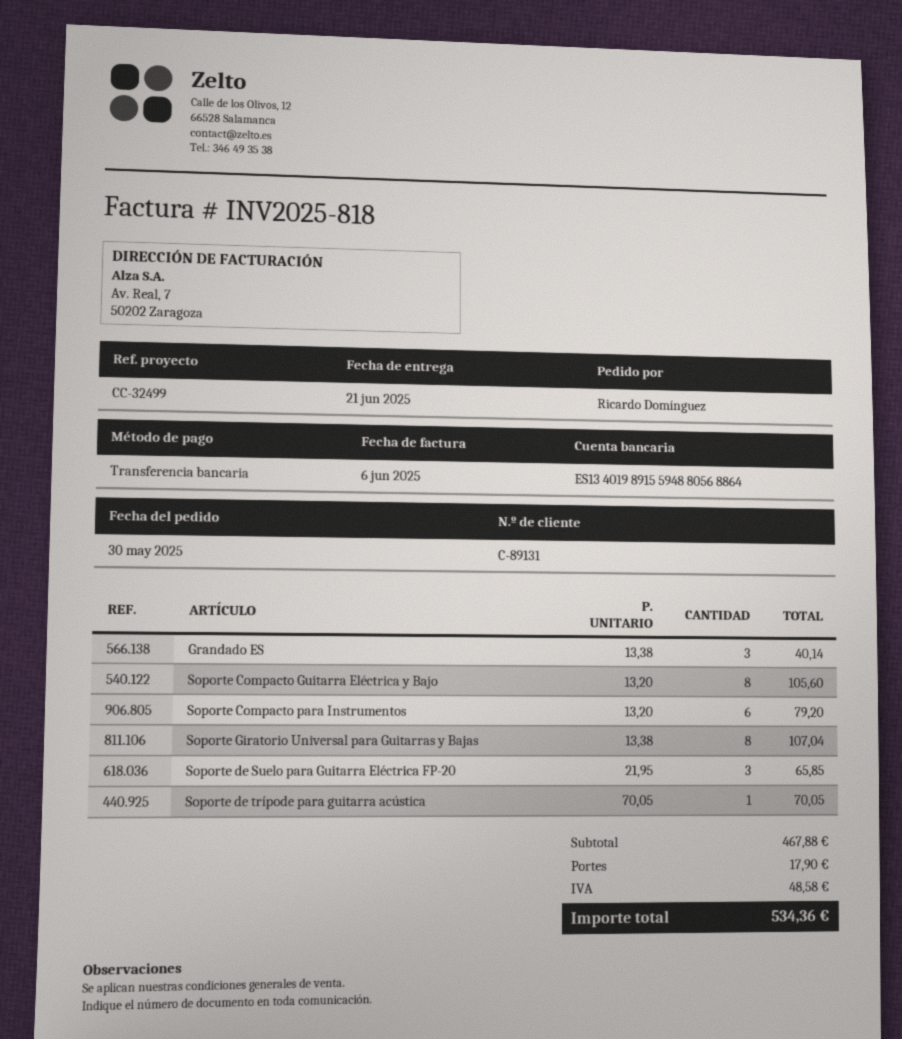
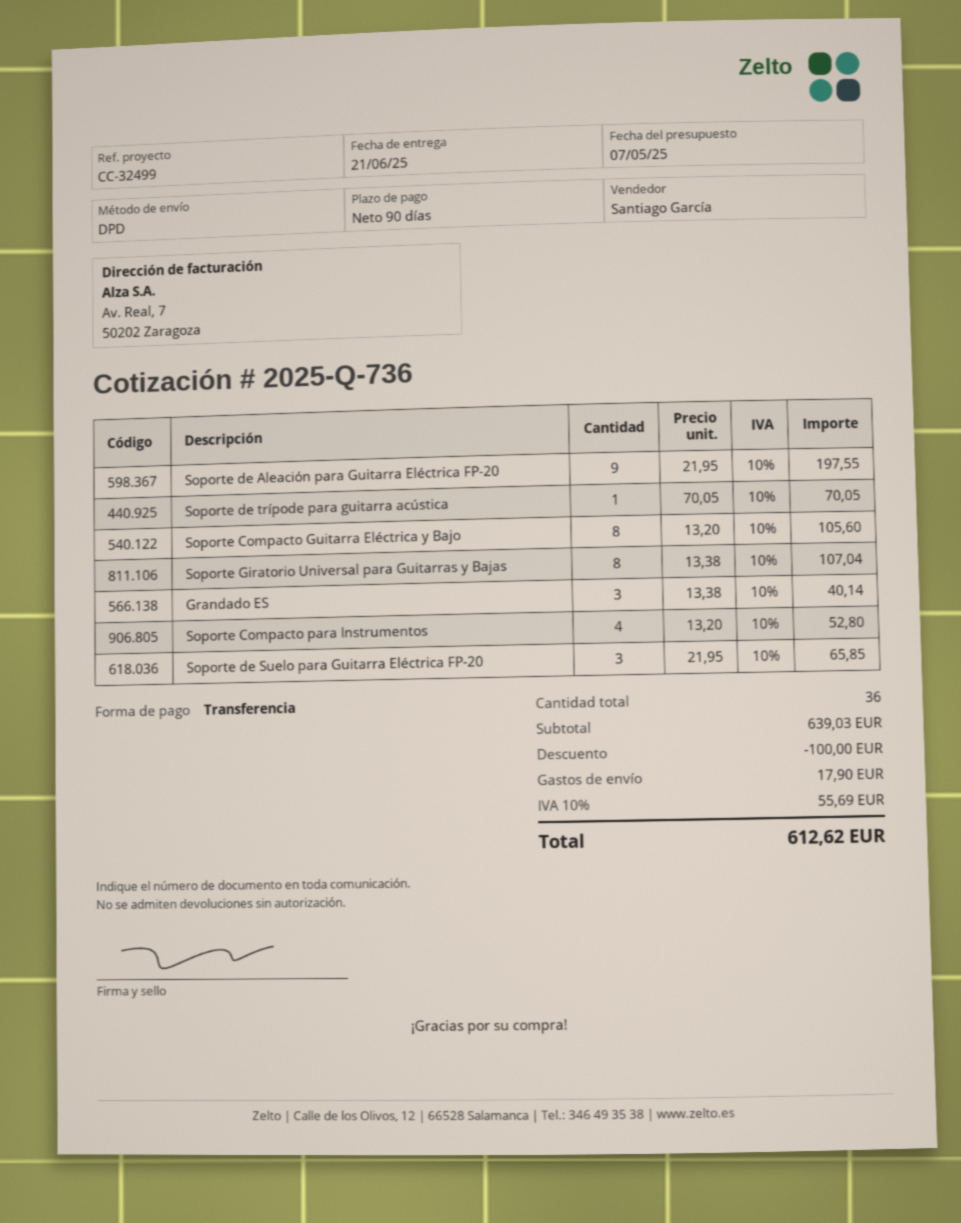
Soporte Compacto para Instrumentos: 6 x 13.20 = 79.20 -> 4 x 13.20 = 52.80
Soporte de Aleación para Guitarra Eléctrica FP-20: none -> 9 x 21.95 = 197.55
subtotal: 467.88 -> 639.03
discount: none -> 100.00
tax: 48.58 -> 55.69
total: 534.36 -> 612.62

